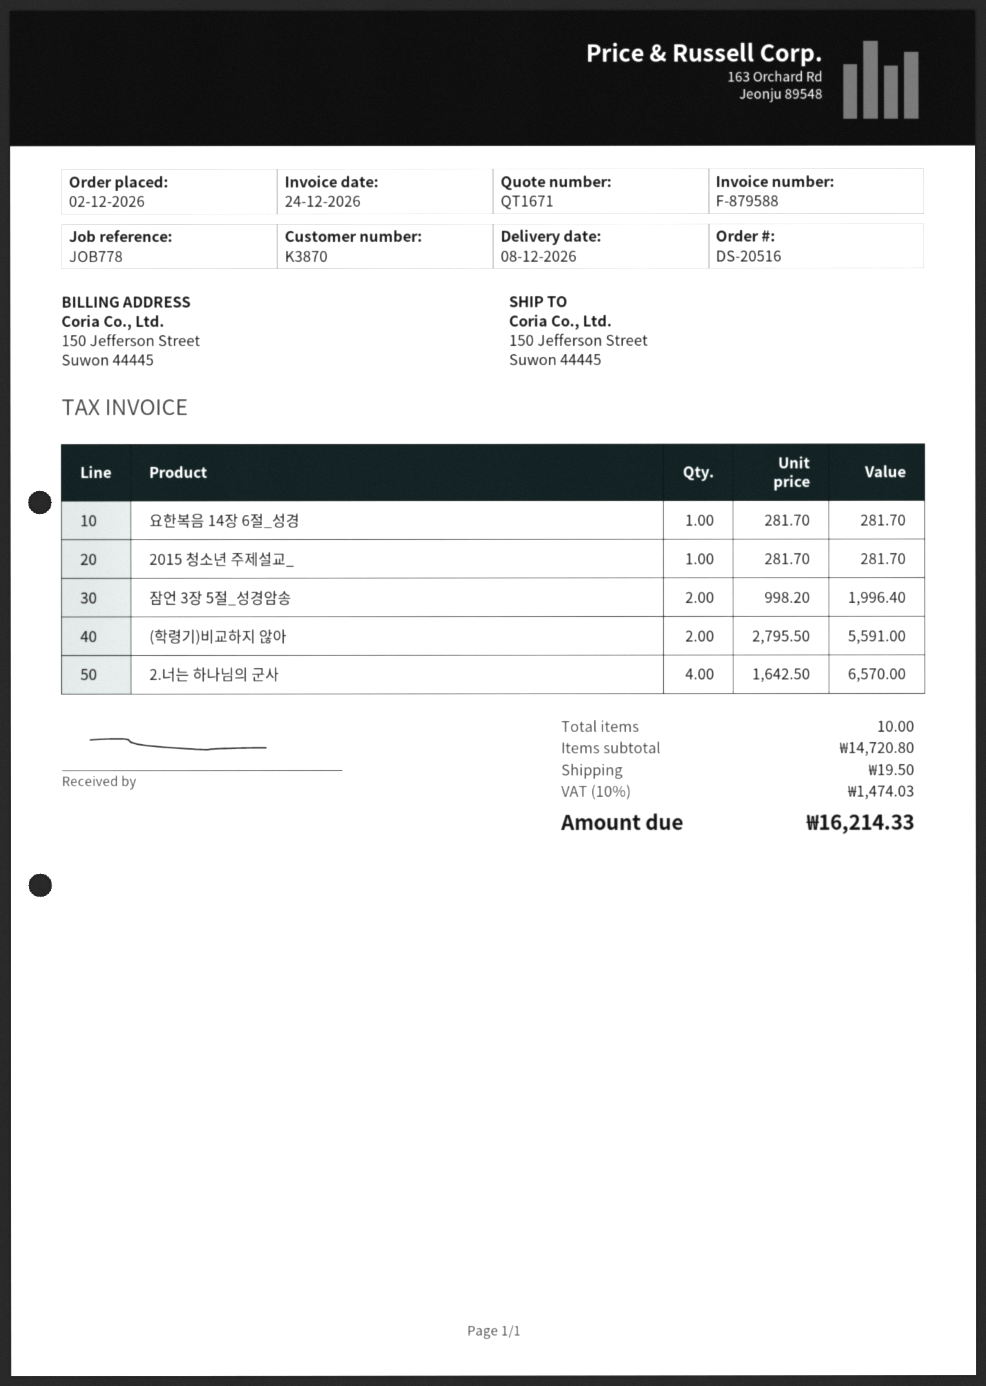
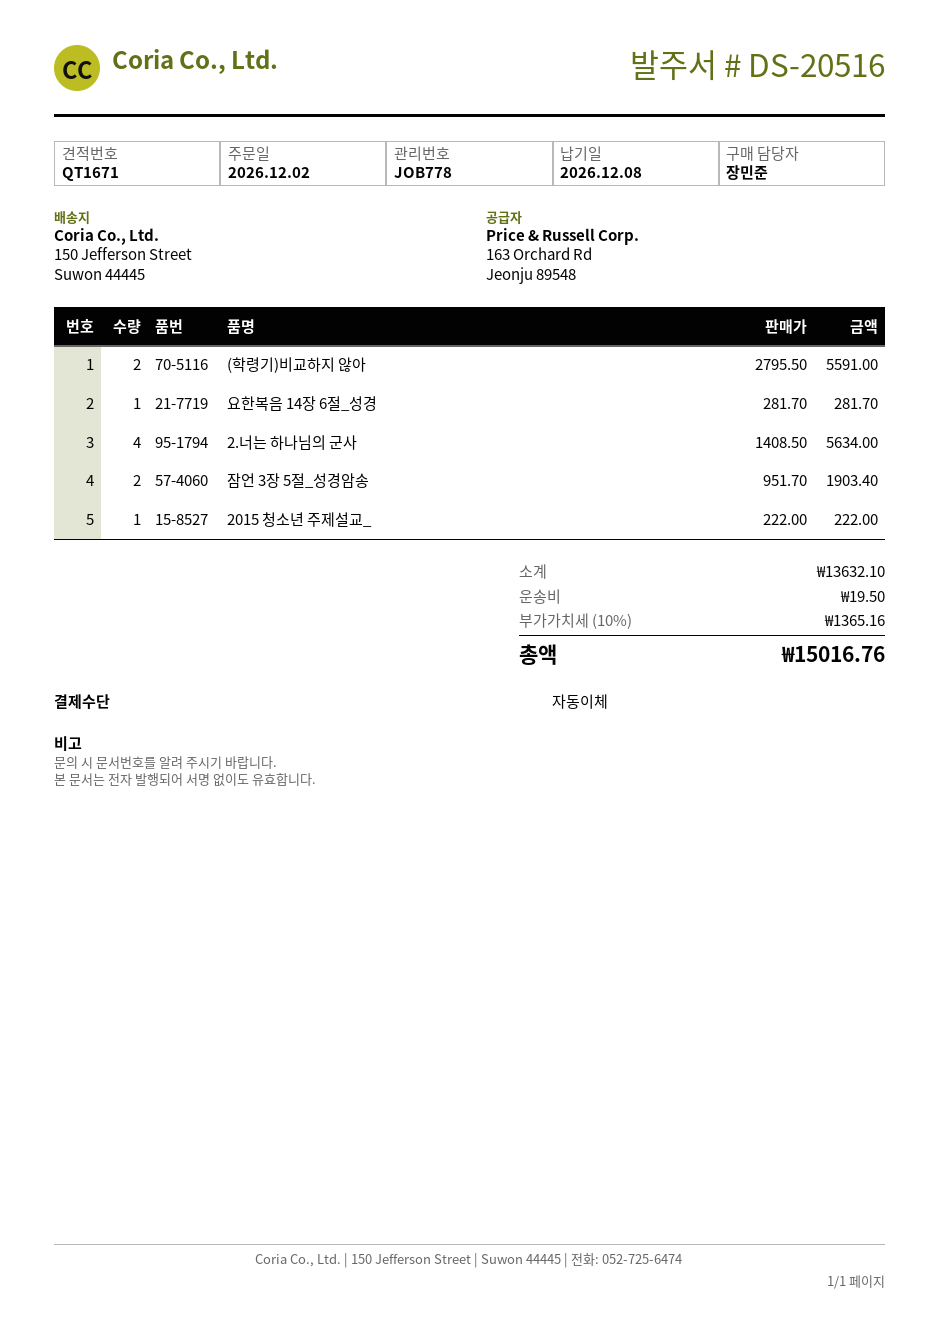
2015 청소년 주제설교_: 1 x 281.70 = 281.70 -> 1 x 222.00 = 222.00
잠언 3장 5절_성경암송: 2 x 998.20 = 1996.40 -> 2 x 951.70 = 1903.40
2.너는 하나님의 군사: 4 x 1642.50 = 6570.00 -> 4 x 1408.50 = 5634.00
subtotal: 14720.80 -> 13632.10
tax: 10% = 1474.03 -> 10% = 1365.16
total: 16214.33 -> 15016.76

